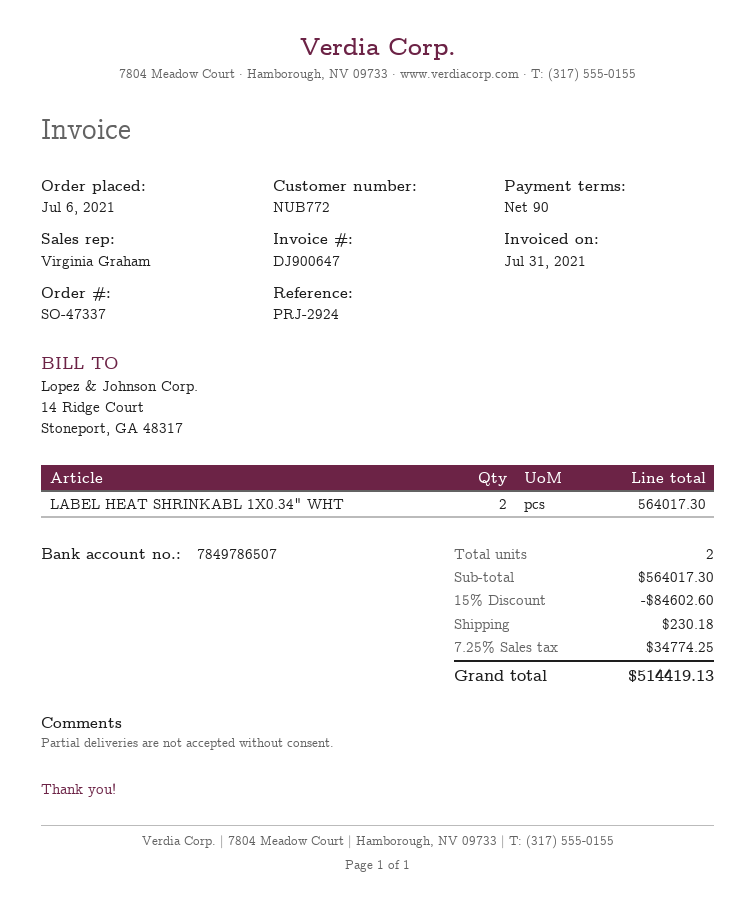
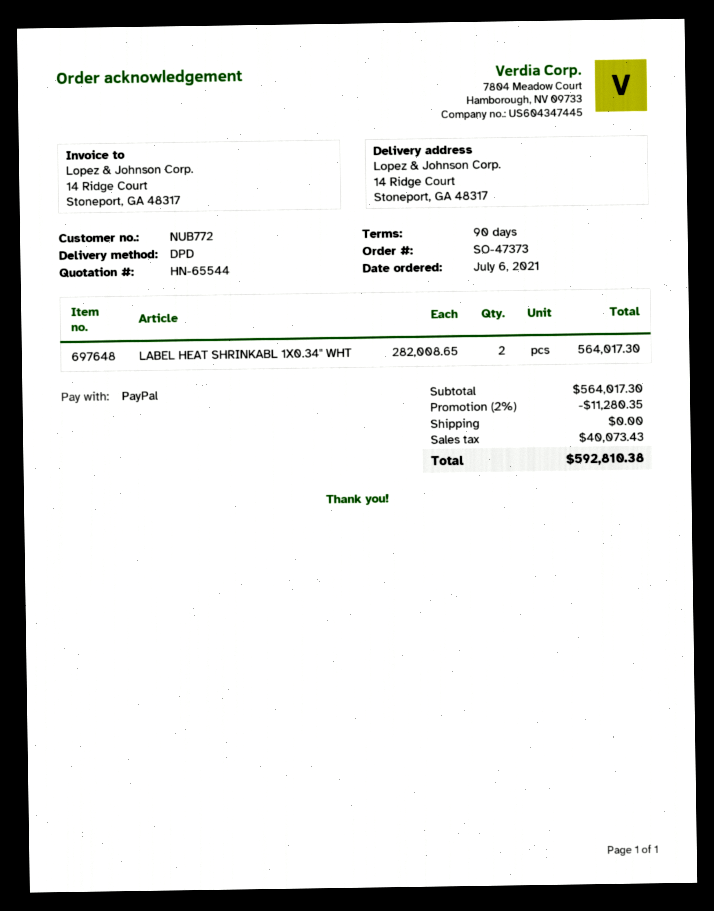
order number: SO-47337 -> SO-47373
discount: 15% = 84602.60 -> 2% = 11280.35
shipping: 230.18 -> 0.00
tax: 34774.25 -> 40073.43
total: 514419.13 -> 592810.38

